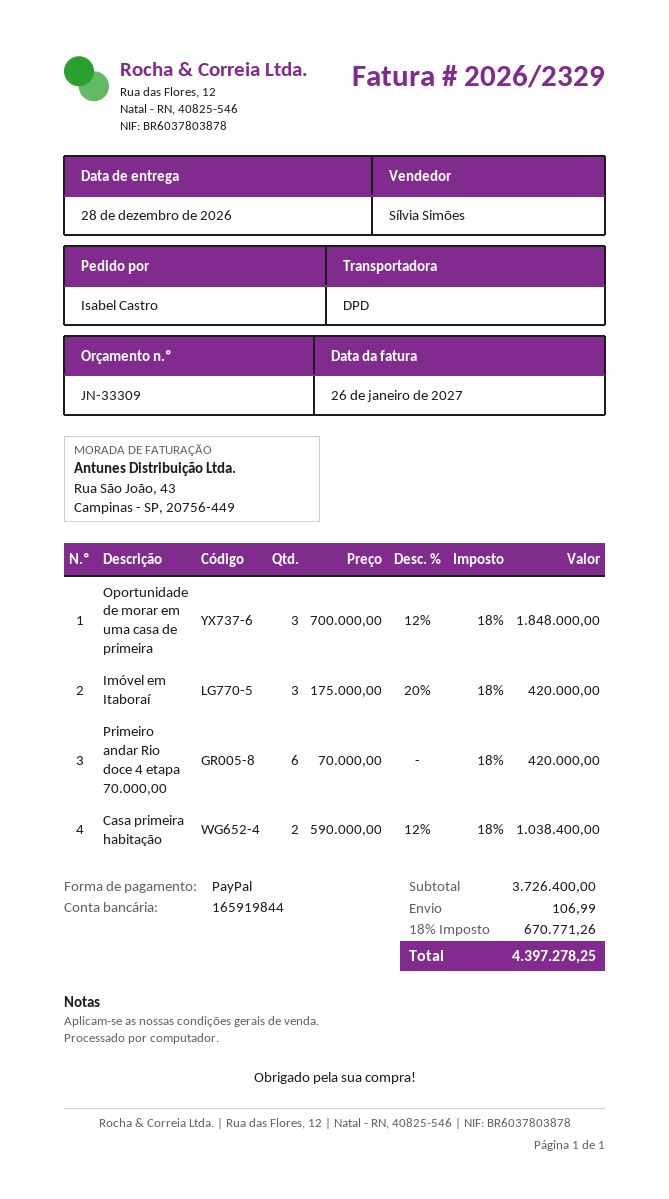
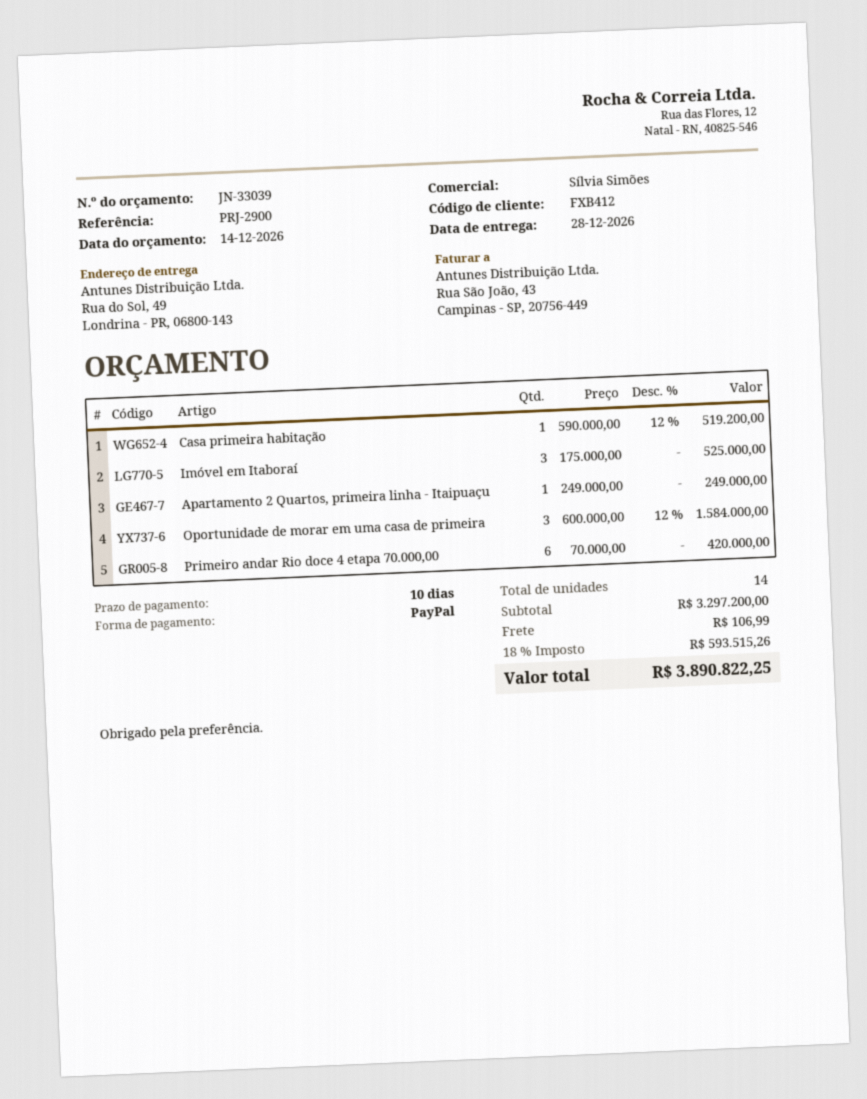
quote number: JN-33309 -> JN-33039
Oportunidade de morar em uma casa de primeira: 3 x 700000.00 - 12% = 1848000.00 -> 3 x 600000.00 - 12% = 1584000.00
Imóvel em Itaboraí: 3 x 175000.00 - 20% = 420000.00 -> 3 x 175000.00 = 525000.00
Casa primeira habitação: 2 x 590000.00 - 12% = 1038400.00 -> 1 x 590000.00 - 12% = 519200.00
Apartamento 2 Quartos, primeira linha - Itaipuaçu: none -> 1 x 249000.00 = 249000.00
subtotal: 3726400.00 -> 3297200.00
tax: 18% = 670771.26 -> 18% = 593515.26
total: 4397278.25 -> 3890822.25

